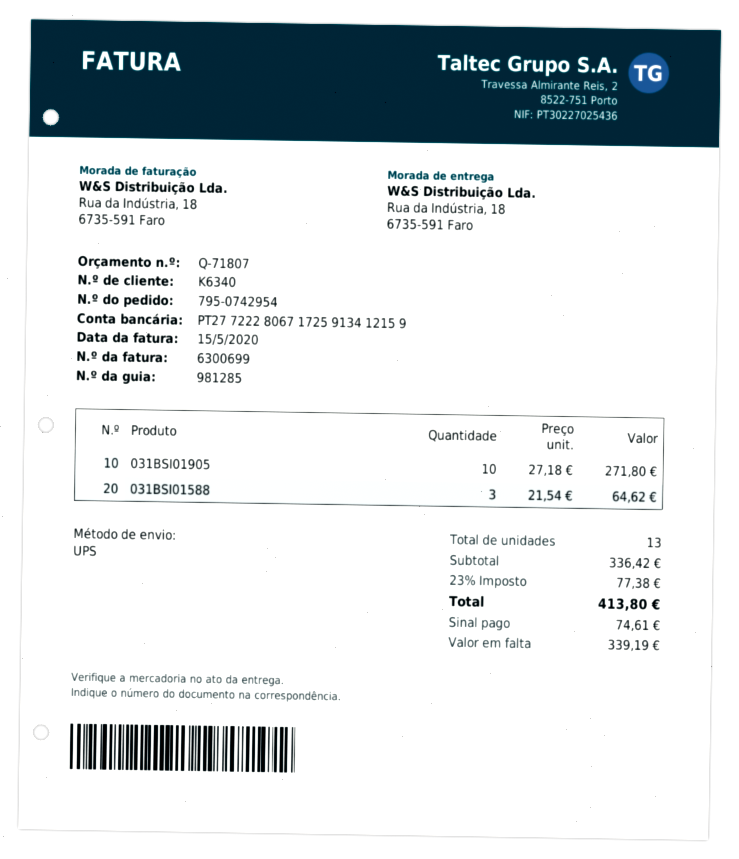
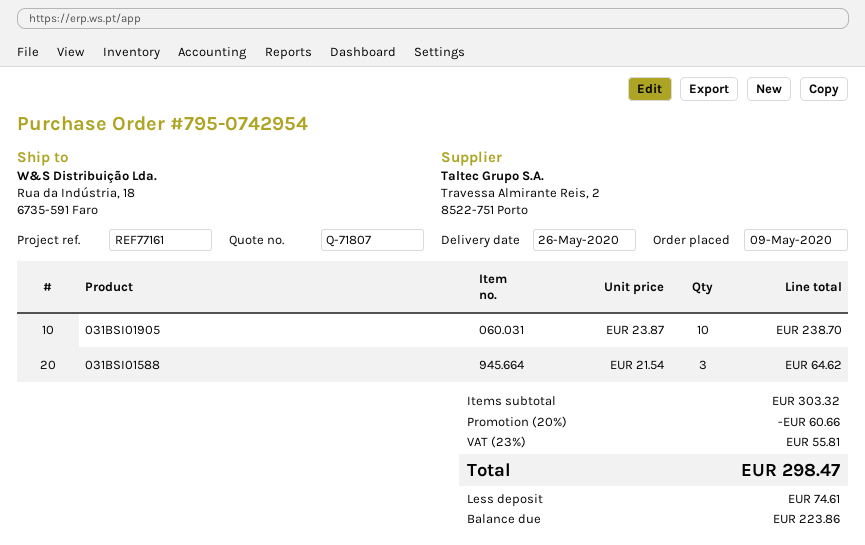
031BSI01905: 10 x 27.18 = 271.80 -> 10 x 23.87 = 238.70
subtotal: 336.42 -> 303.32
discount: none -> 20% = 60.66
tax: 23% = 77.38 -> 23% = 55.81
total: 413.80 -> 298.47
balance: 339.19 -> 223.86

